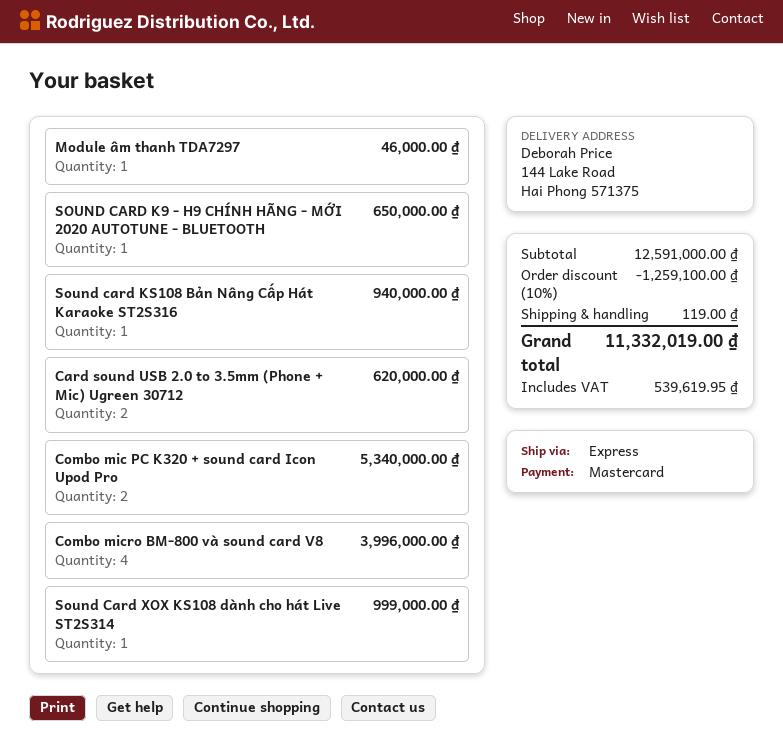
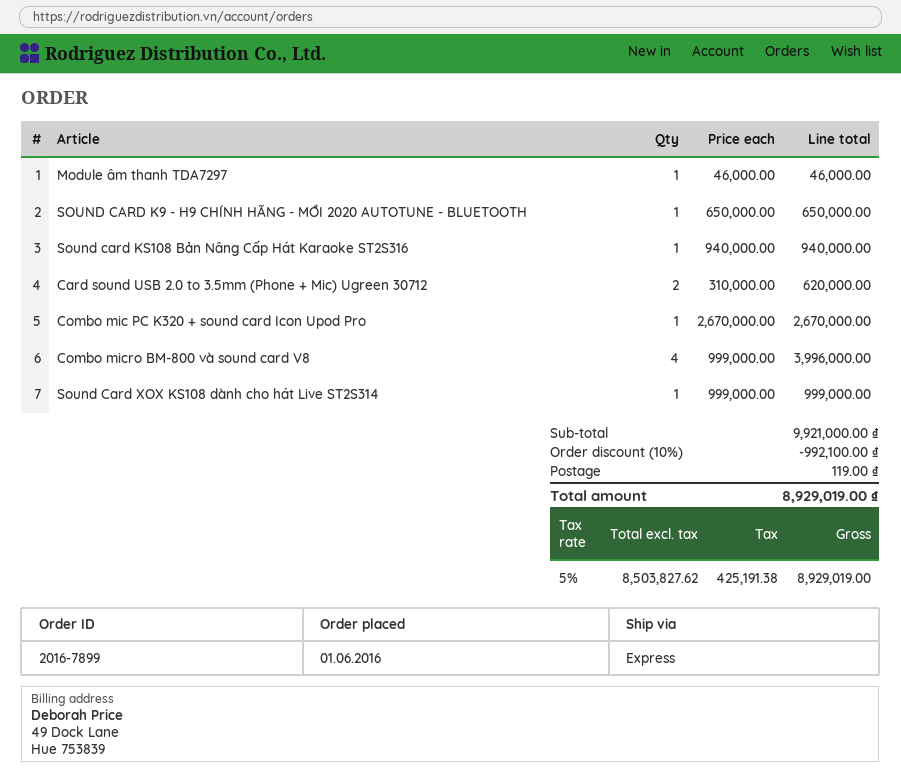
Combo mic PC K320 + sound card Icon Upod Pro: 2 for 5340000.00 -> 1 for 2670000.00
subtotal: 12591000.00 -> 9921000.00
discount: 10% = 1259100.00 -> 10% = 992100.00
tax: 539619.95 -> 425191.38
total: 11332019.00 -> 8929019.00

